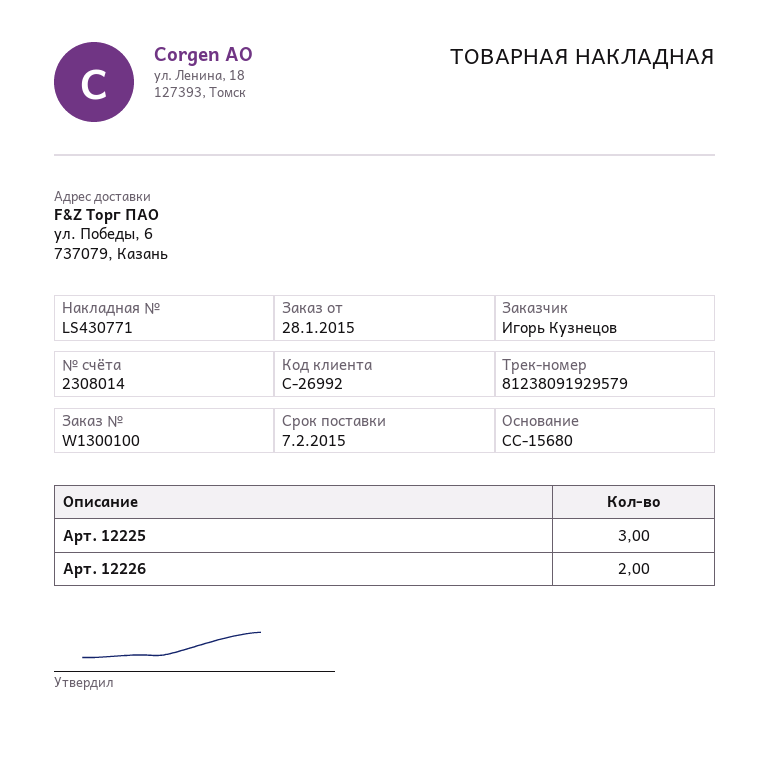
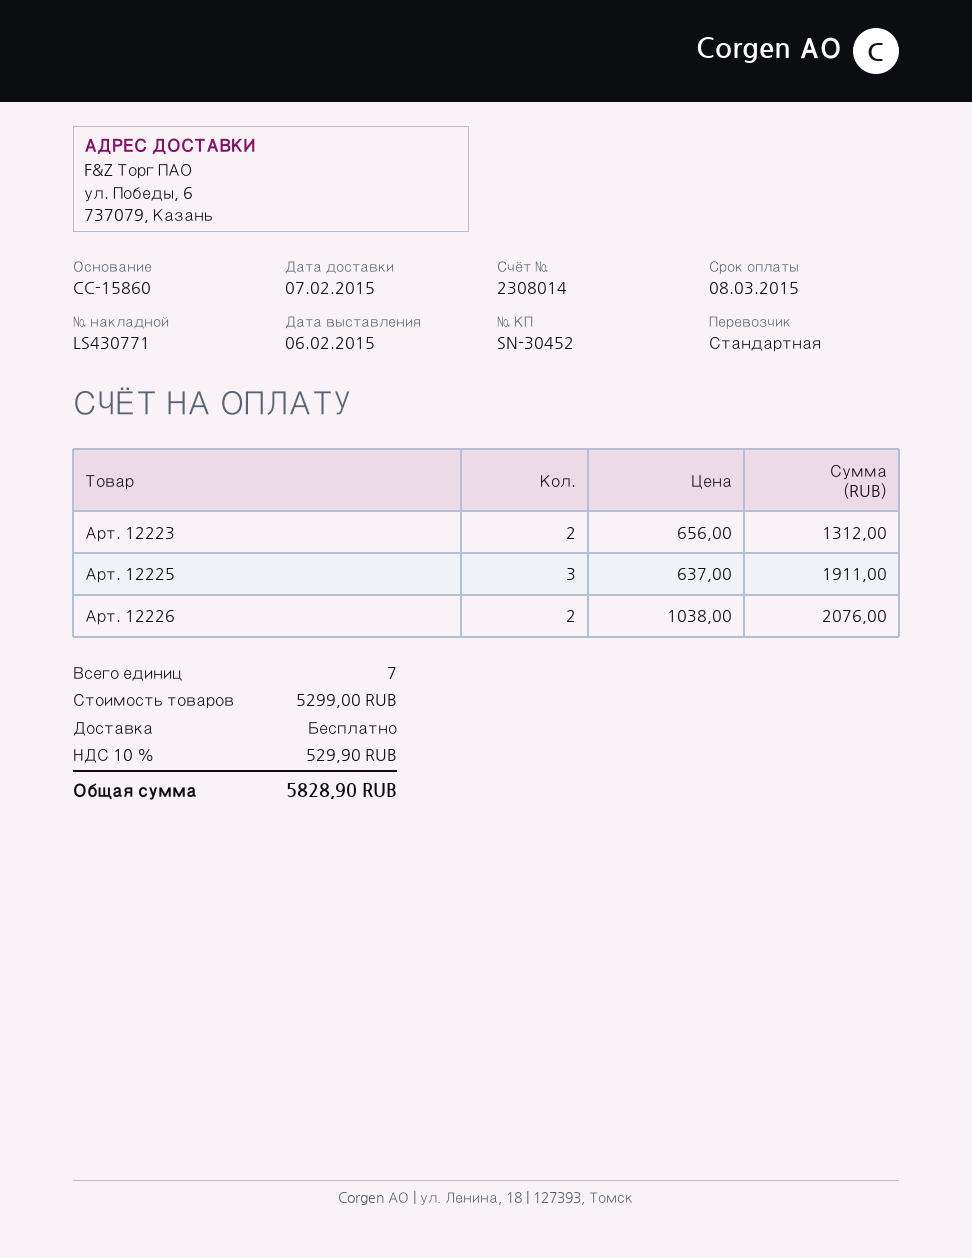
reference: CC-15680 -> CC-15860
Арт. 12223: none -> 2

